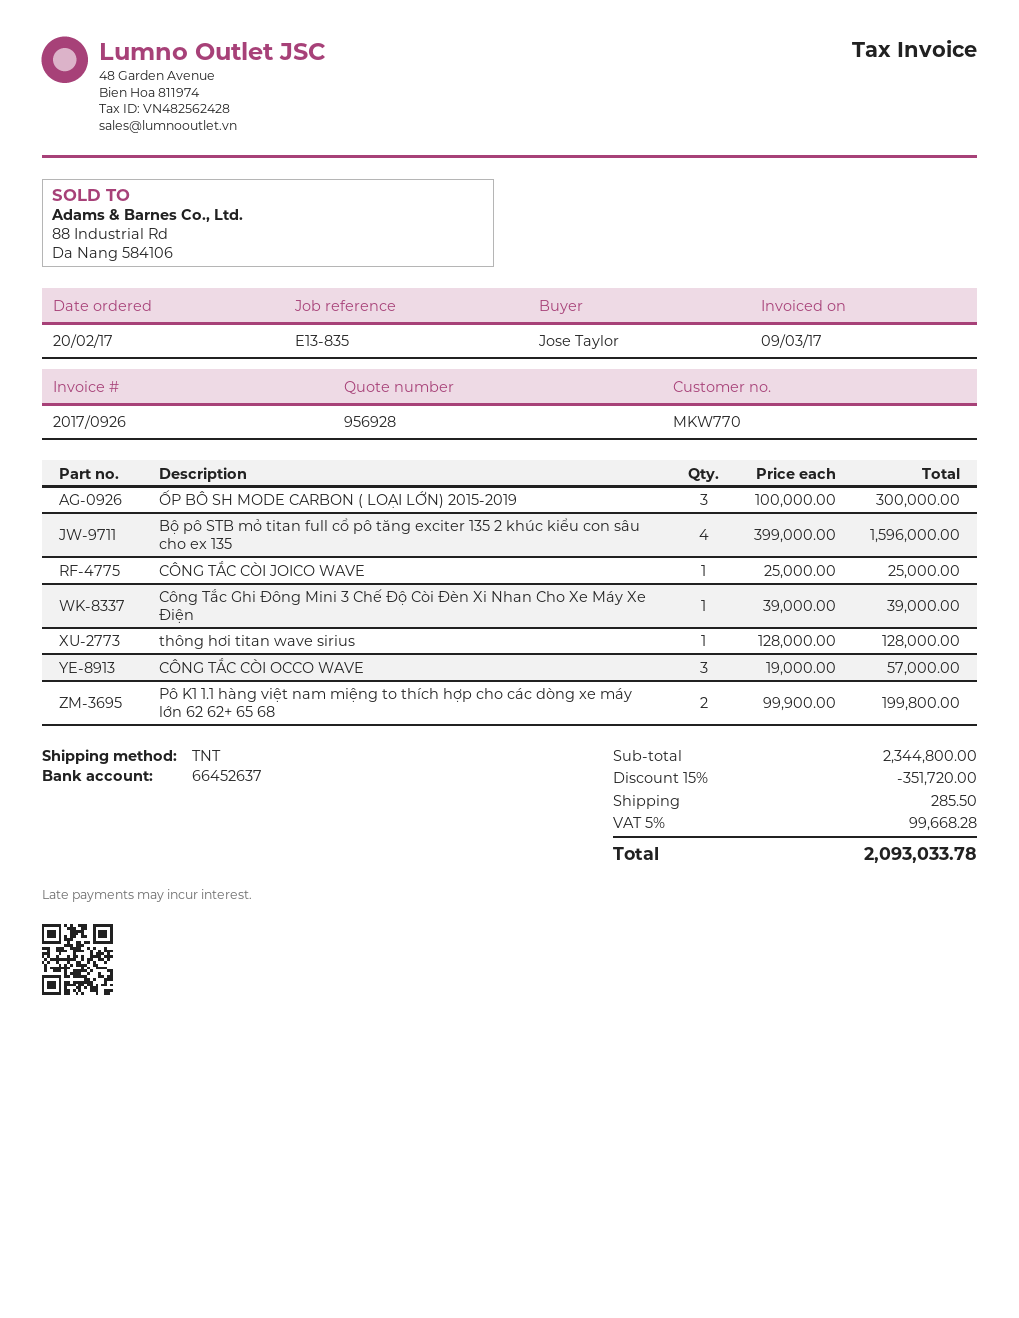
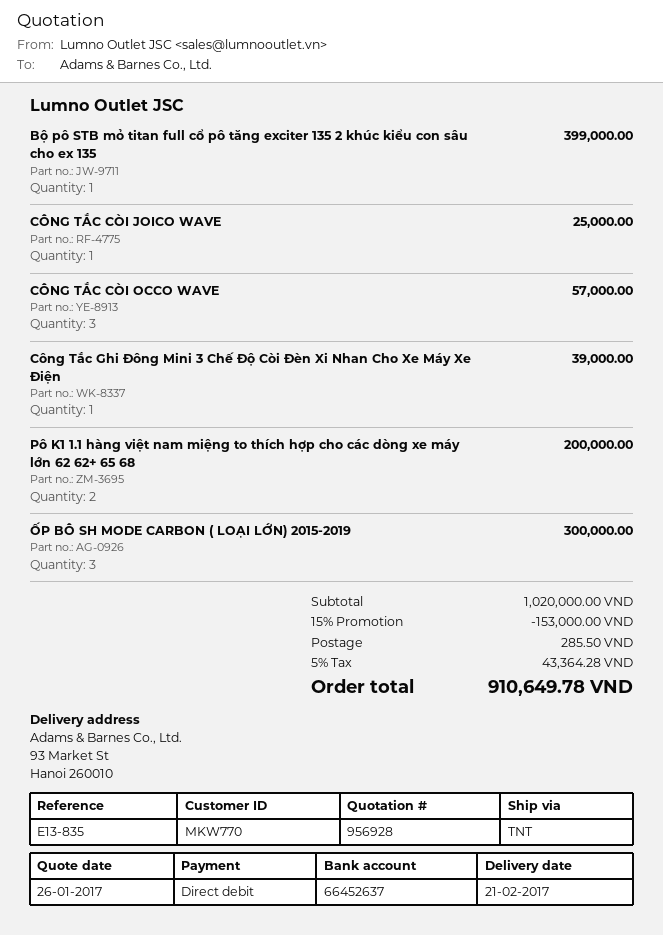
Bộ pô STB mỏ titan full cổ pô tăng exciter 135 2 khúc kiểu con sâu cho ex 135: 4 for 1596000.00 -> 1 for 399000.00
thông hơi titan wave sirius: 1 for 128000.00 -> none
Pô K1 1.1 hàng việt nam miệng to thích hợp cho các dòng xe máy lớn 62 62+ 65 68: 2 for 199800.00 -> 2 for 200000.00
subtotal: 2344800.00 -> 1020000.00
discount: 15% = 351720.00 -> 15% = 153000.00
tax: 5% = 99668.28 -> 5% = 43364.28
total: 2093033.78 -> 910649.78

